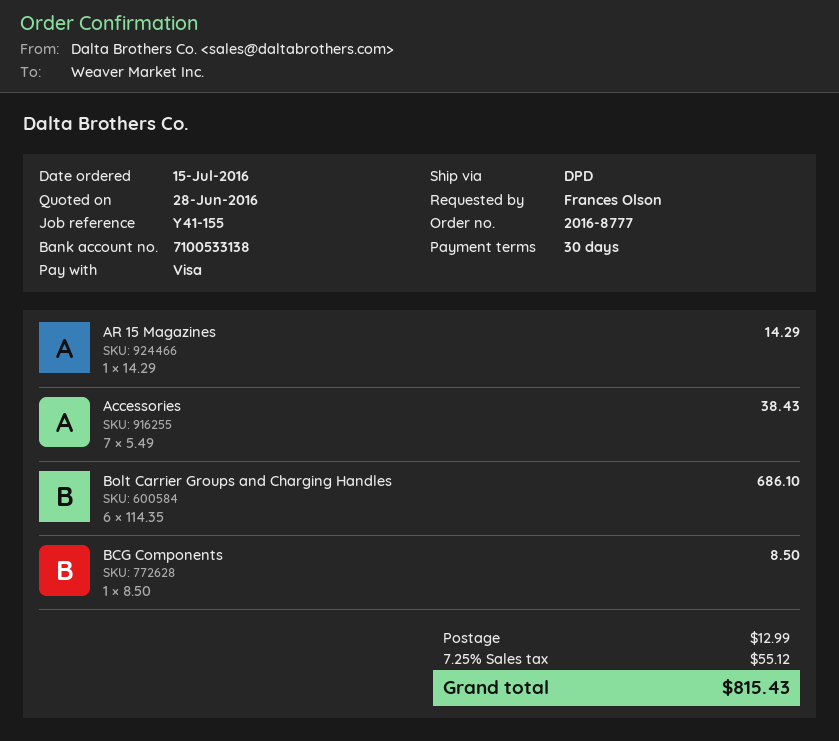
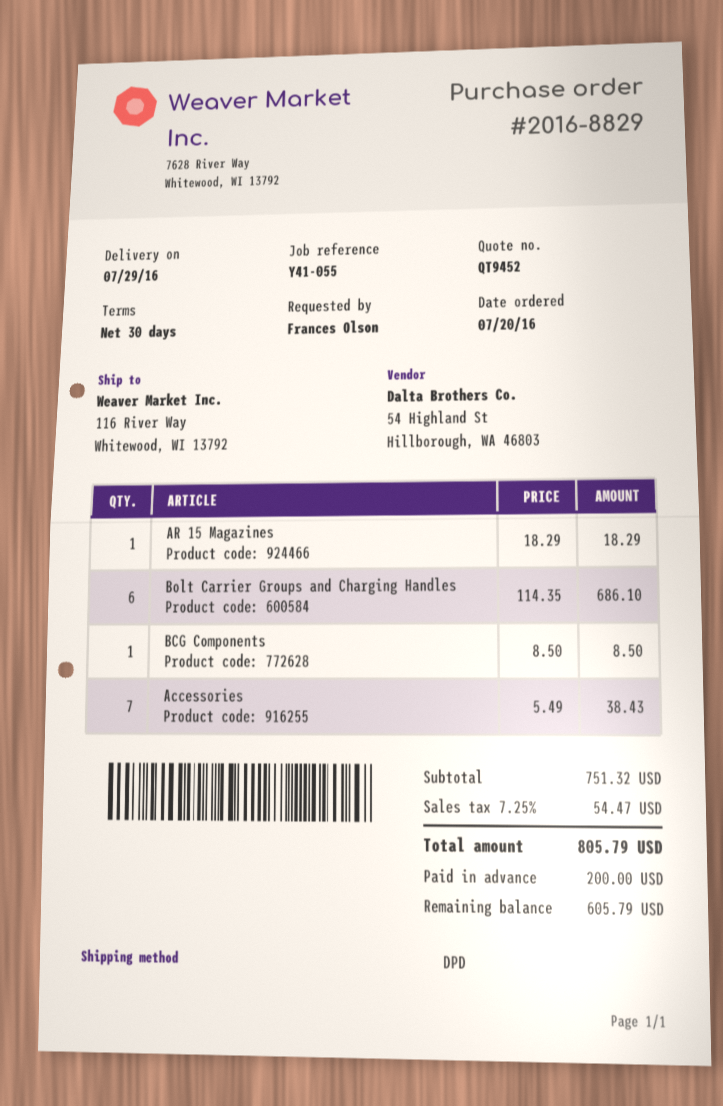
order number: 2016-8777 -> 2016-8829
order date: 2016-07-15 -> 2016-07-20
reference: Y41-155 -> Y41-055
AR 15 Magazines: 1 x 14.29 = 14.29 -> 1 x 18.29 = 18.29
shipping: 12.99 -> none
tax: 7.25% = 55.12 -> 7.25% = 54.47
total: 815.43 -> 805.79

